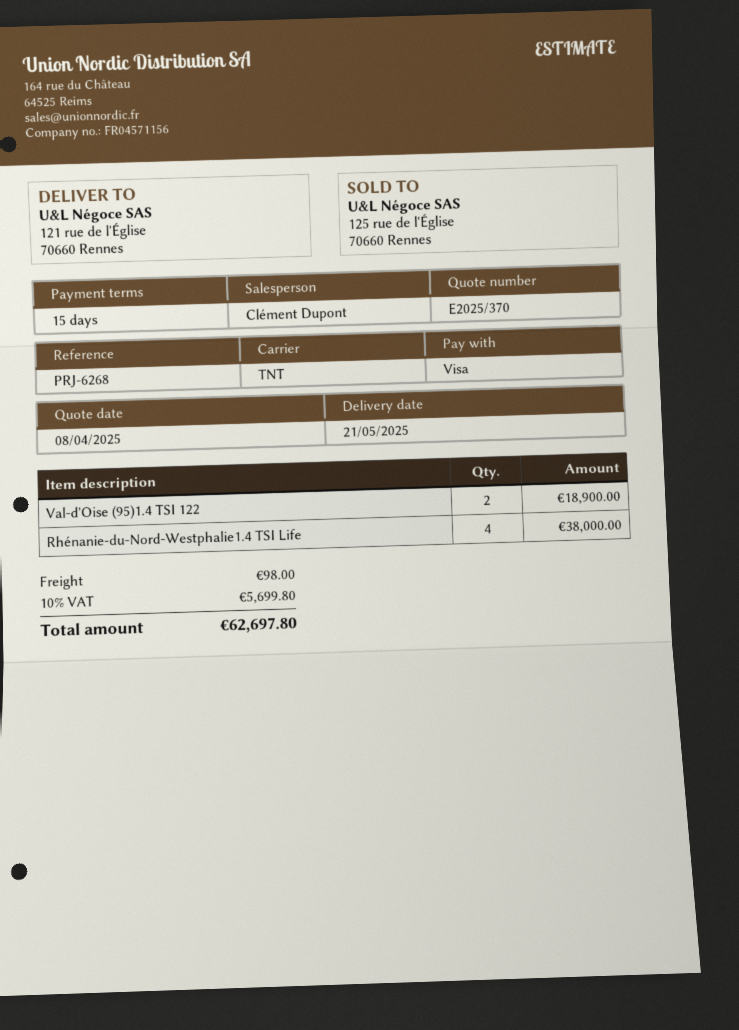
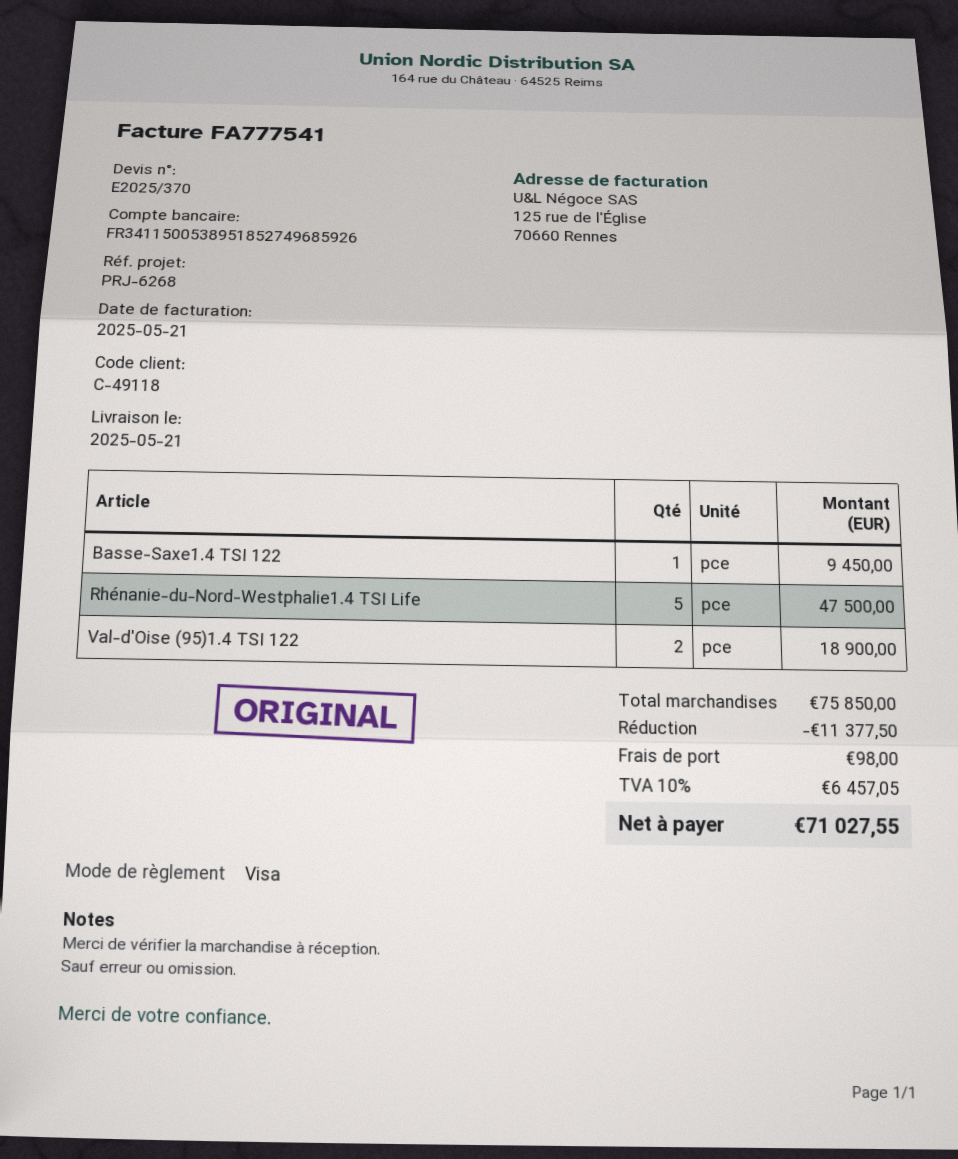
Rhénanie-du-Nord-Westphalie1.4 TSI Life: 4 for 38000.00 -> 5 for 47500.00
Basse-Saxe1.4 TSI 122: none -> 1 for 9450.00
discount: none -> 11377.50
tax: 10% = 5699.80 -> 10% = 6457.05
total: 62697.80 -> 71027.55

